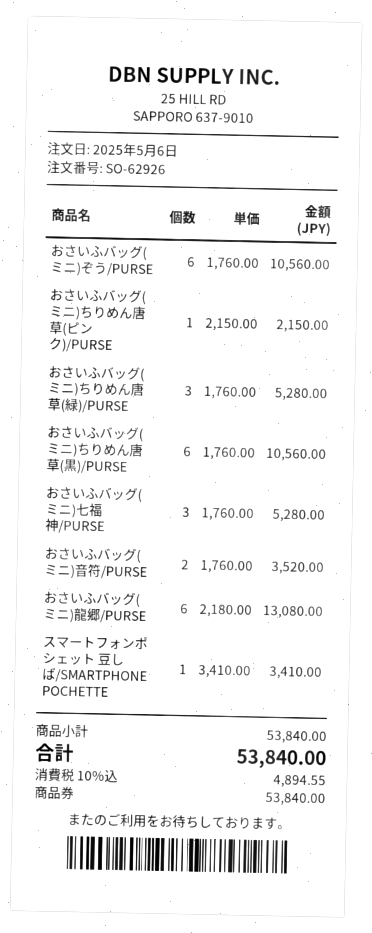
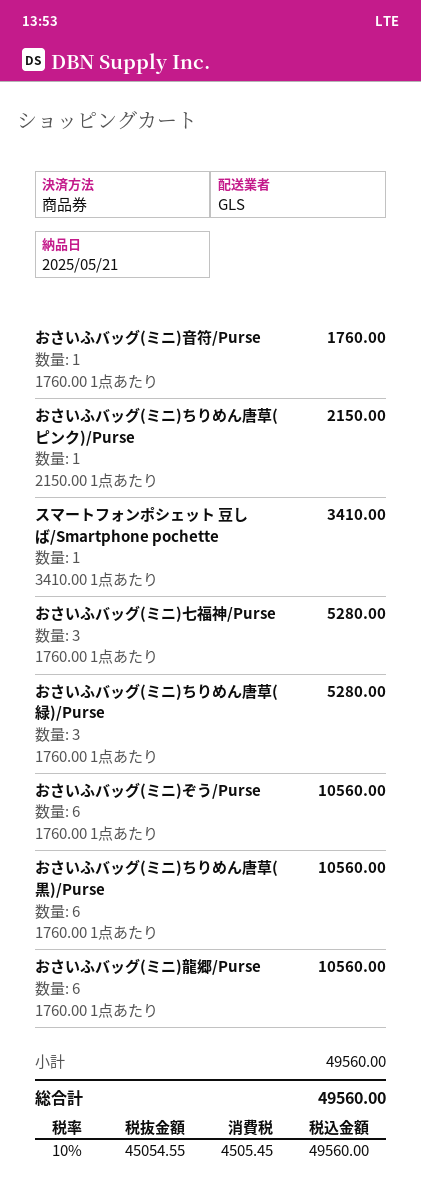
おさいふバッグ(ミニ)音符/PURSE: 2 x 1760.00 = 3520.00 -> 1 x 1760.00 = 1760.00
おさいふバッグ(ミニ)龍郷/PURSE: 6 x 2180.00 = 13080.00 -> 6 x 1760.00 = 10560.00
subtotal: 53840.00 -> 49560.00
tax: 10% = 4894.55 -> 10% = 4505.45
total: 53840.00 -> 49560.00

